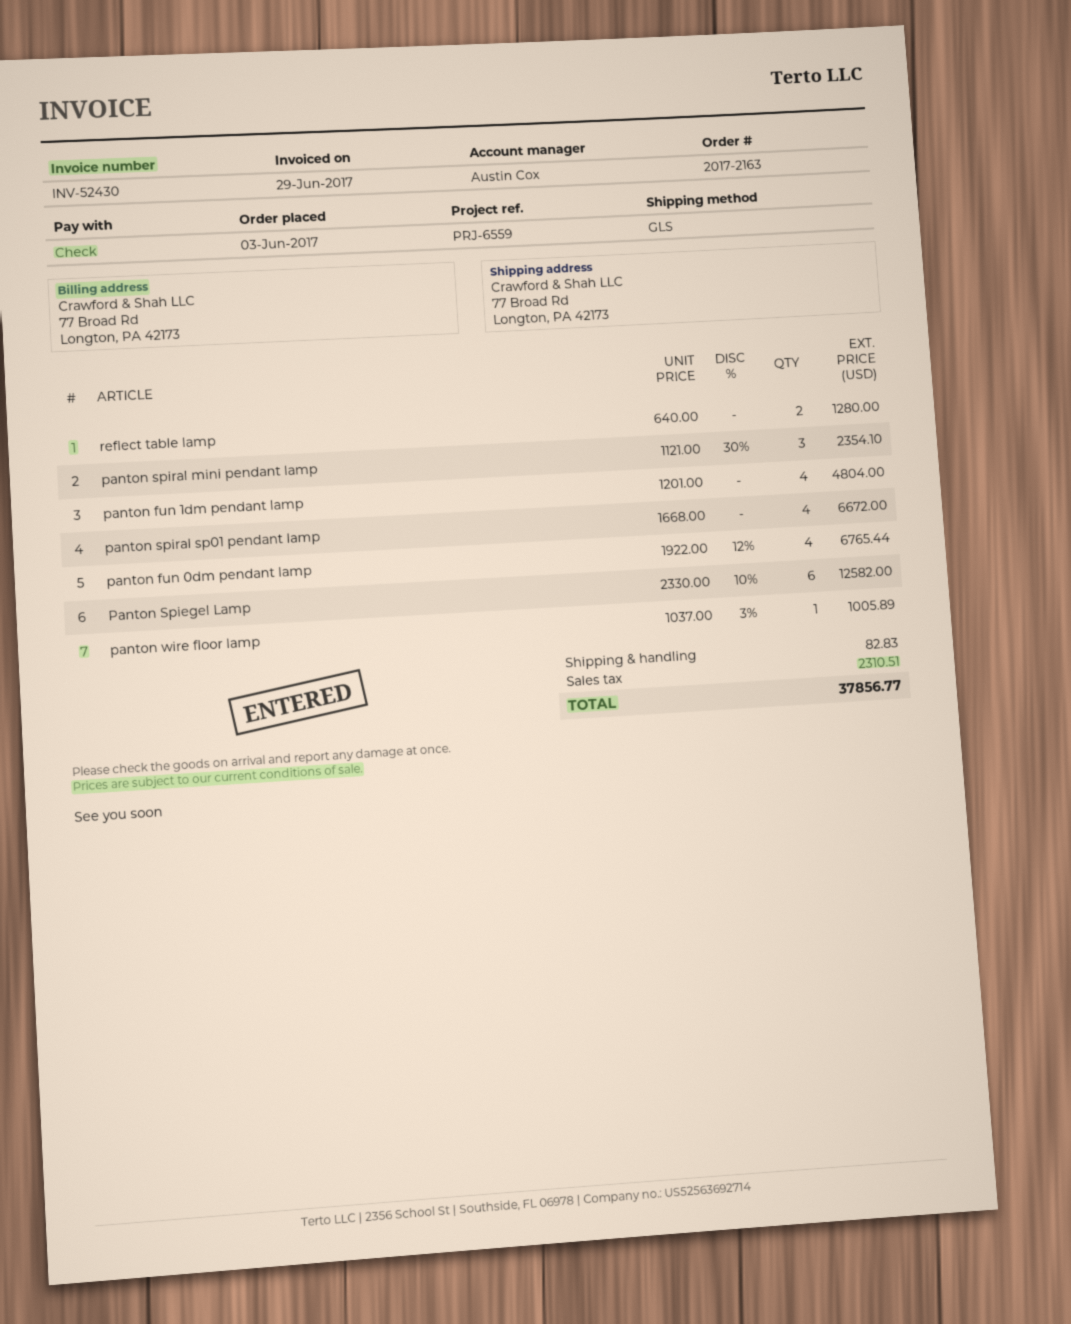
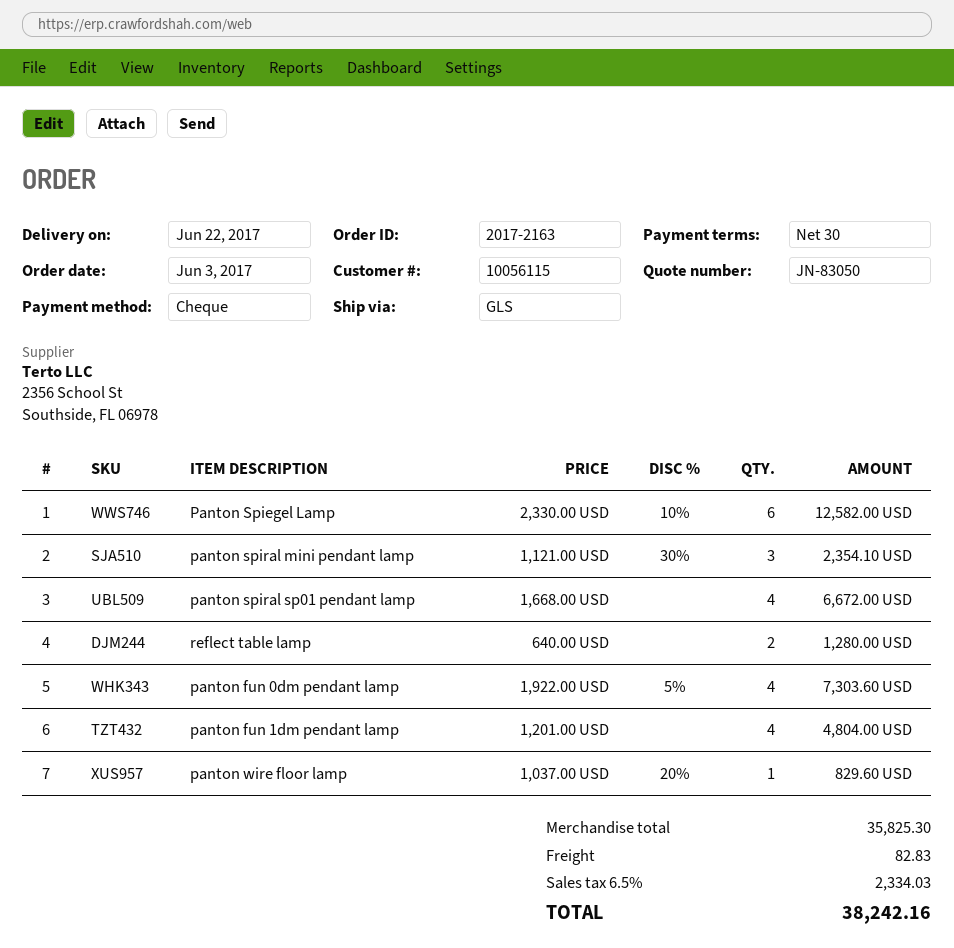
panton fun 0dm pendant lamp: 4 x 1922.00 - 12% = 6765.44 -> 4 x 1922.00 - 5% = 7303.60
panton wire floor lamp: 1 x 1037.00 - 3% = 1005.89 -> 1 x 1037.00 - 20% = 829.60
tax: 2310.51 -> 2334.03
total: 37856.77 -> 38242.16

